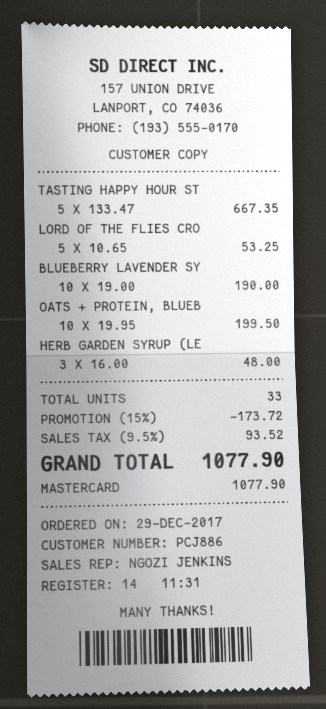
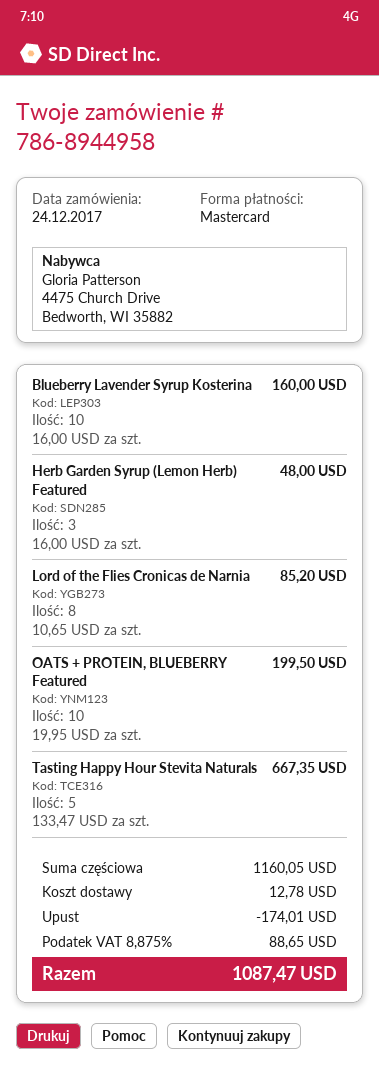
order date: 2017-12-29 -> 2017-12-24
LORD OF THE FLIES CRO: 5 x 10.65 = 53.25 -> 8 x 10.65 = 85.20
BLUEBERRY LAVENDER SY: 10 x 19.00 = 190.00 -> 10 x 16.00 = 160.00
discount: 173.72 -> 174.01
shipping: none -> 12.78
tax: 9.5% = 93.52 -> 8.875% = 88.65
total: 1077.90 -> 1087.47

